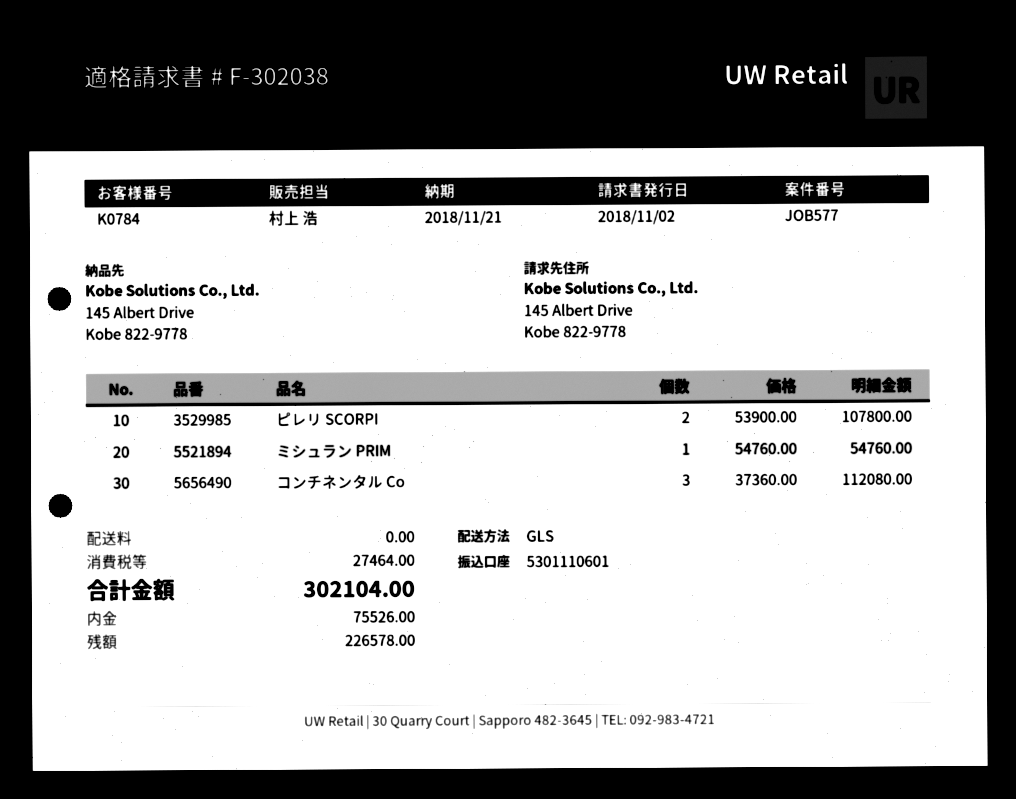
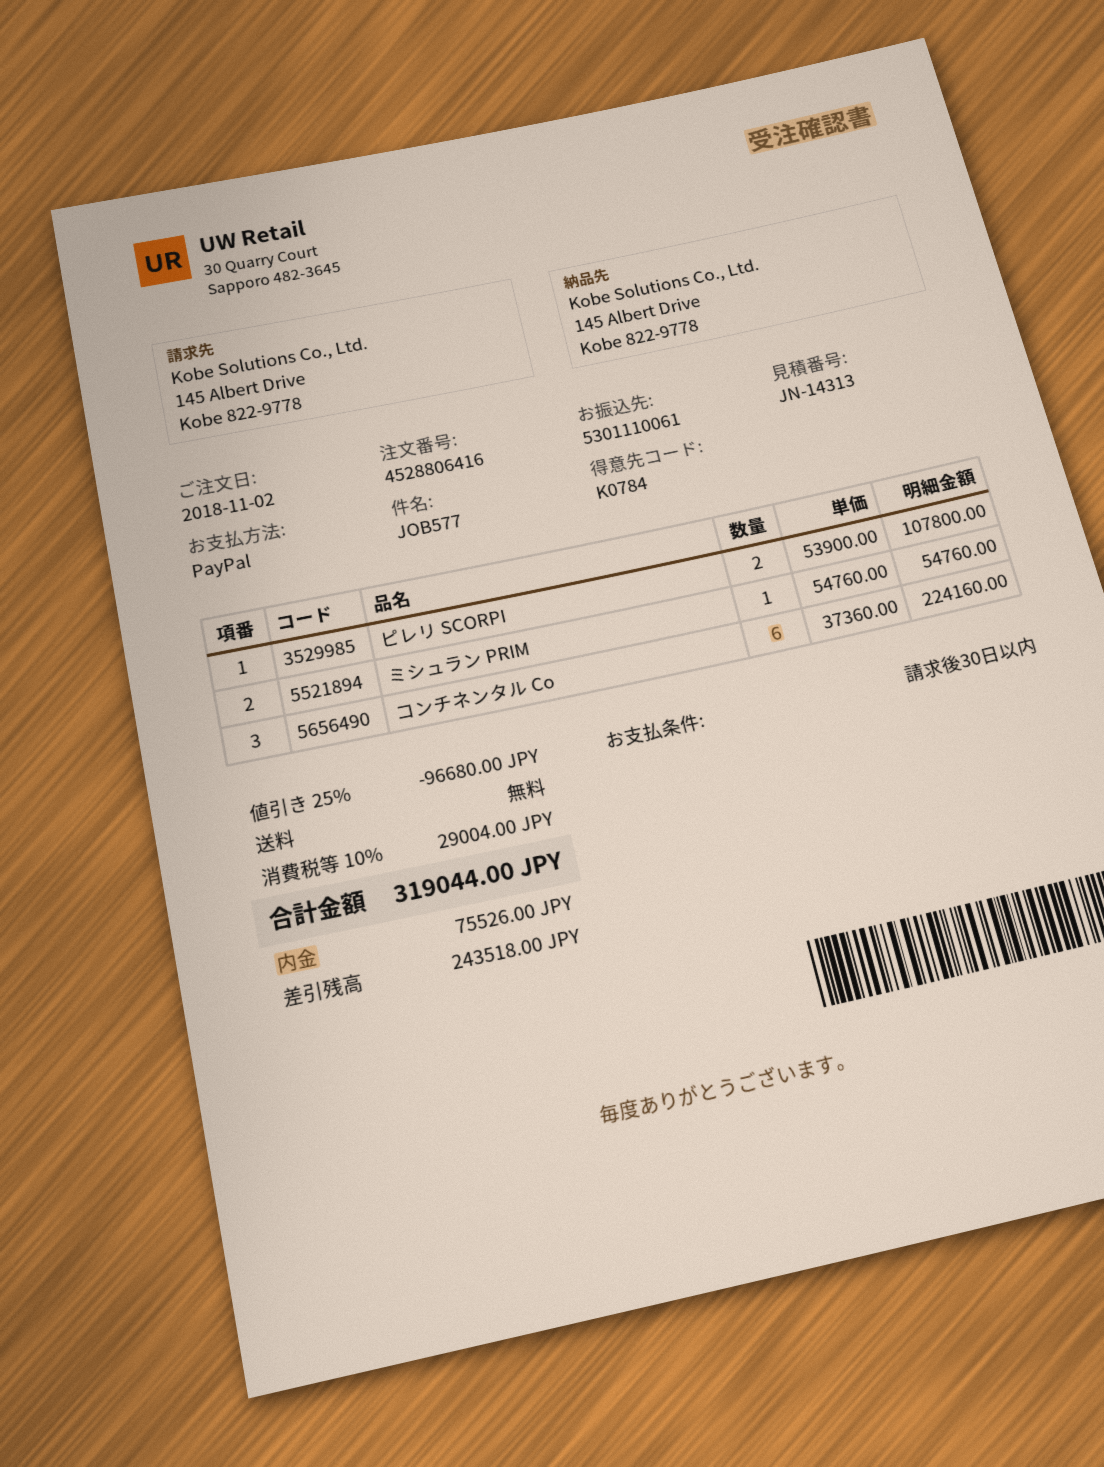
bank account: 5301110601 -> 5301110061
コンチネンタル Co: 3 x 37360.00 = 112080.00 -> 6 x 37360.00 = 224160.00
discount: none -> 25% = 96680.00
tax: 27464.00 -> 29004.00
total: 302104.00 -> 319044.00
balance: 226578.00 -> 243518.00

